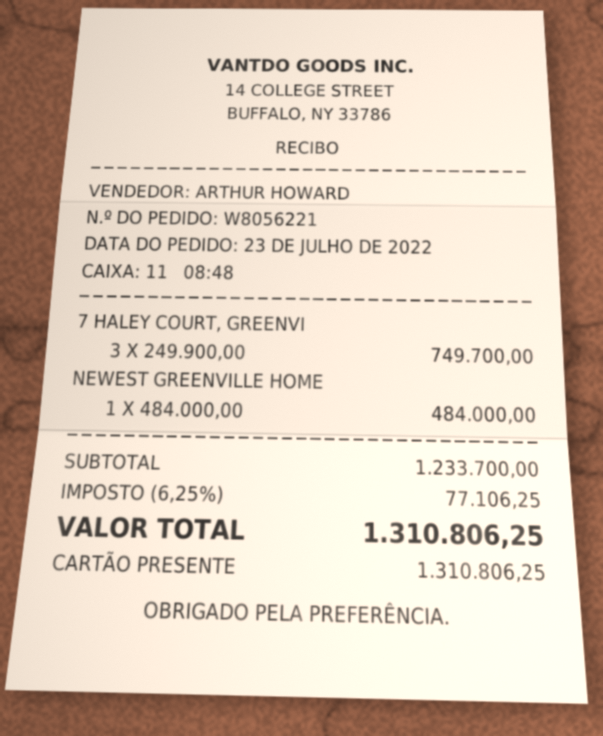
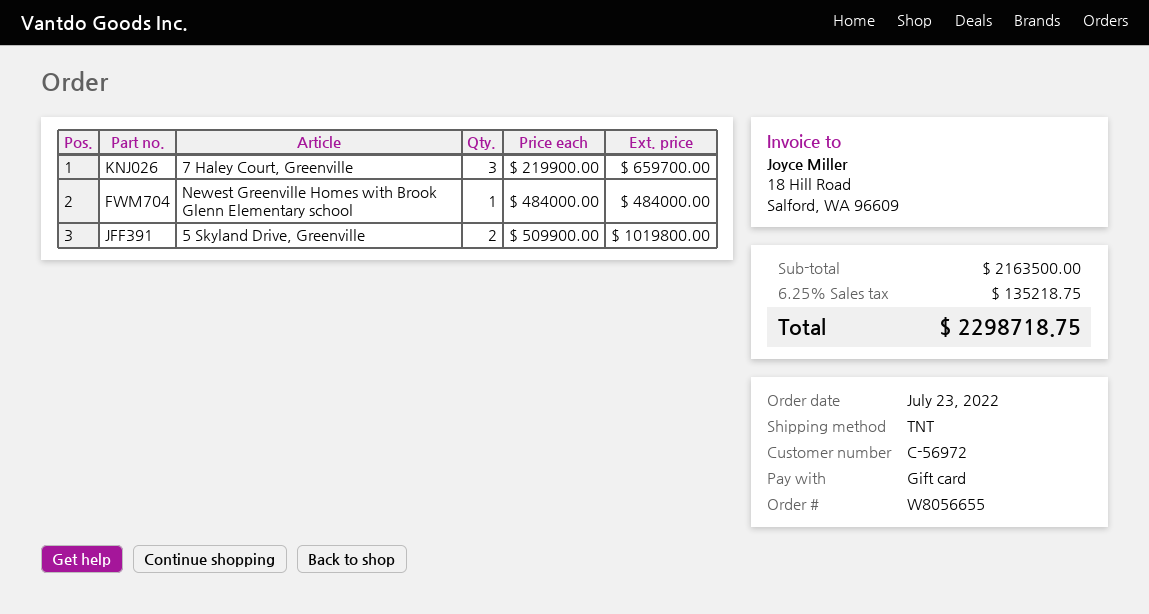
order number: W8056221 -> W8056655
7 HALEY COURT, GREENVI: 3 x 249900.00 = 749700.00 -> 3 x 219900.00 = 659700.00
5 Skyland Drive, Greenville: none -> 2 x 509900.00 = 1019800.00
subtotal: 1233700.00 -> 2163500.00
tax: 6.25% = 77106.25 -> 6.25% = 135218.75
total: 1310806.25 -> 2298718.75

